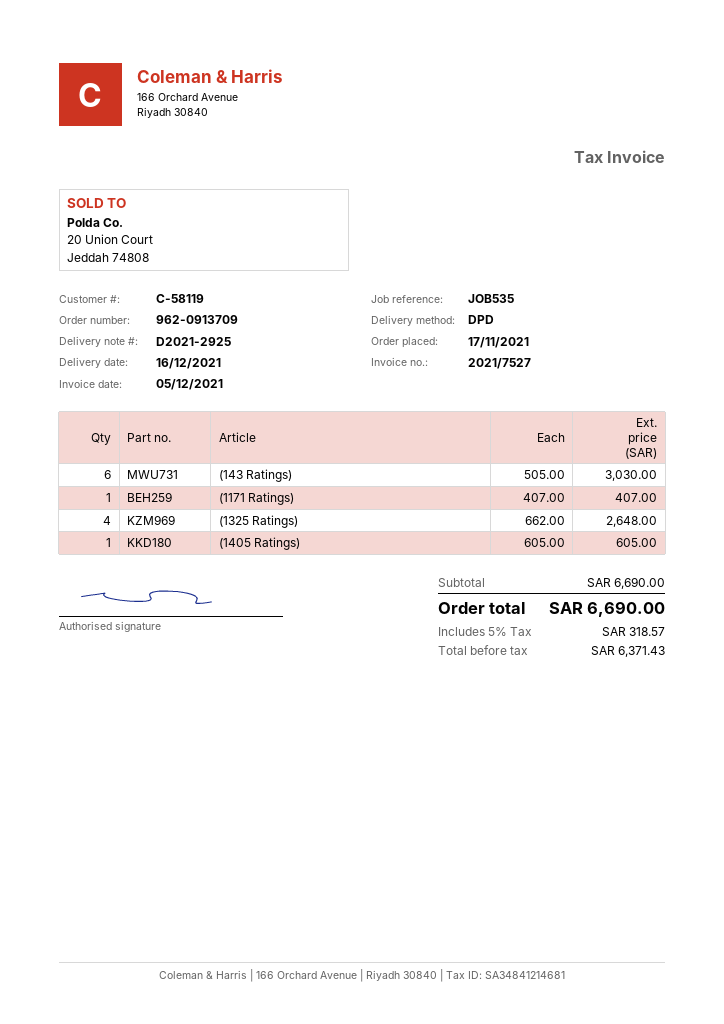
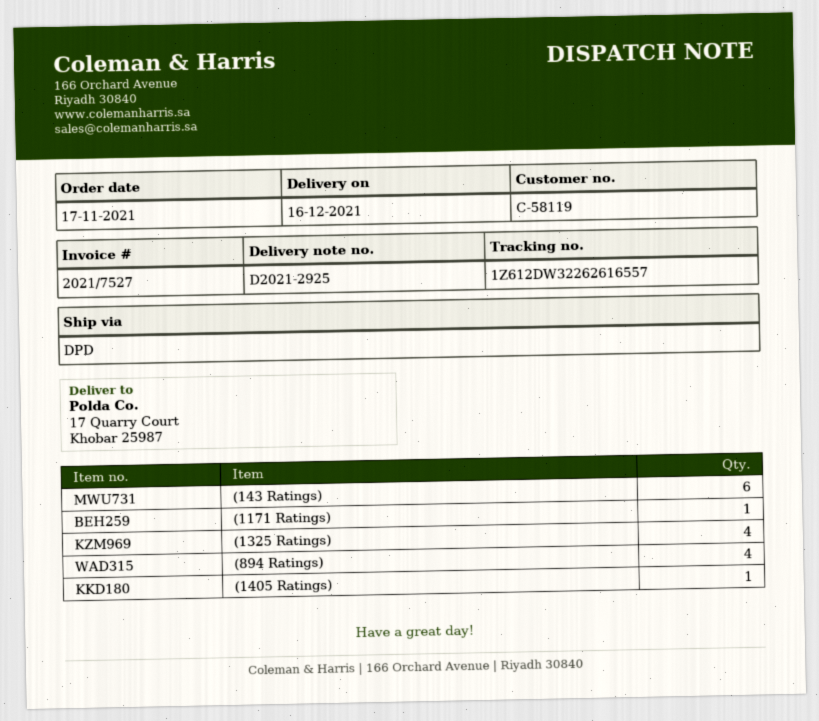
(894 Ratings): none -> 4

